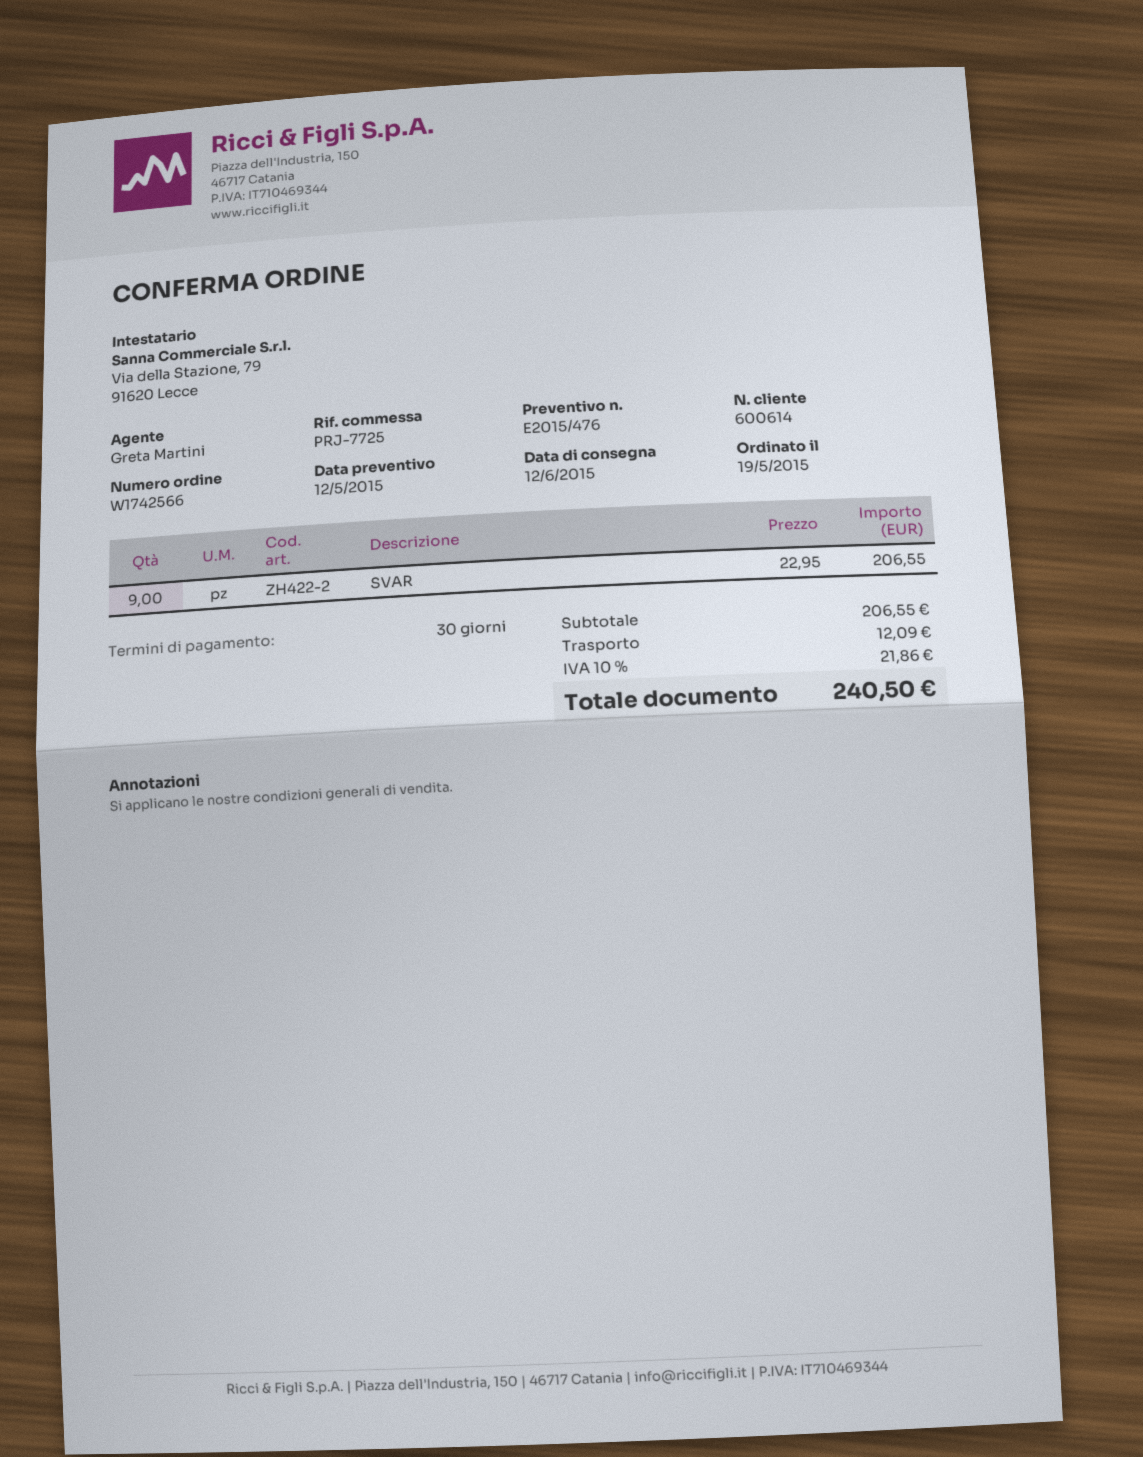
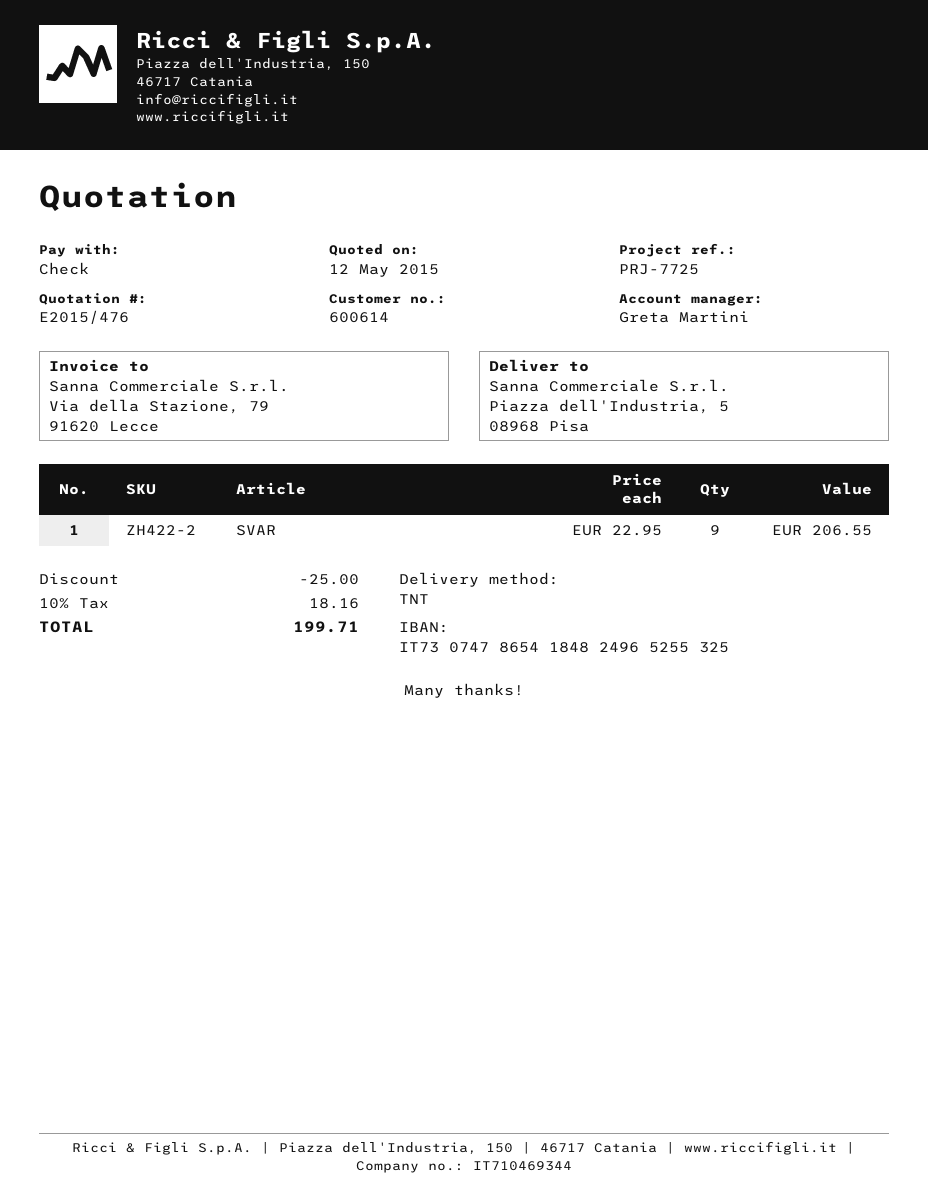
discount: none -> 25.00
shipping: 12.09 -> none
tax: 10% = 21.86 -> 10% = 18.16
total: 240.50 -> 199.71

